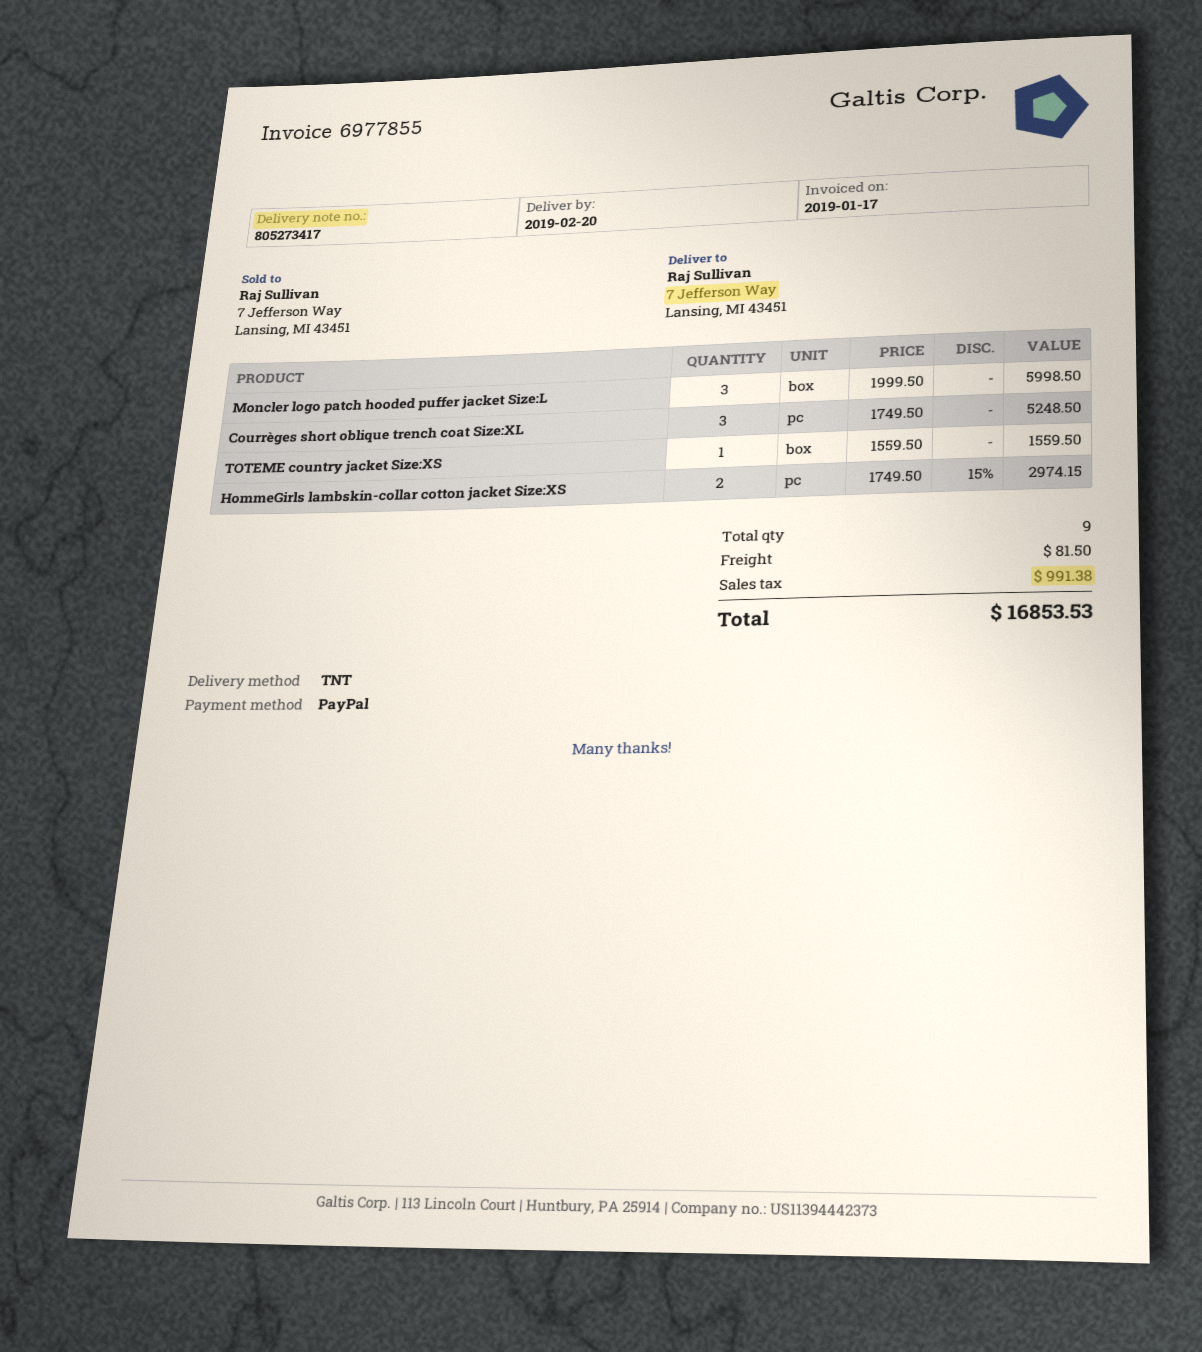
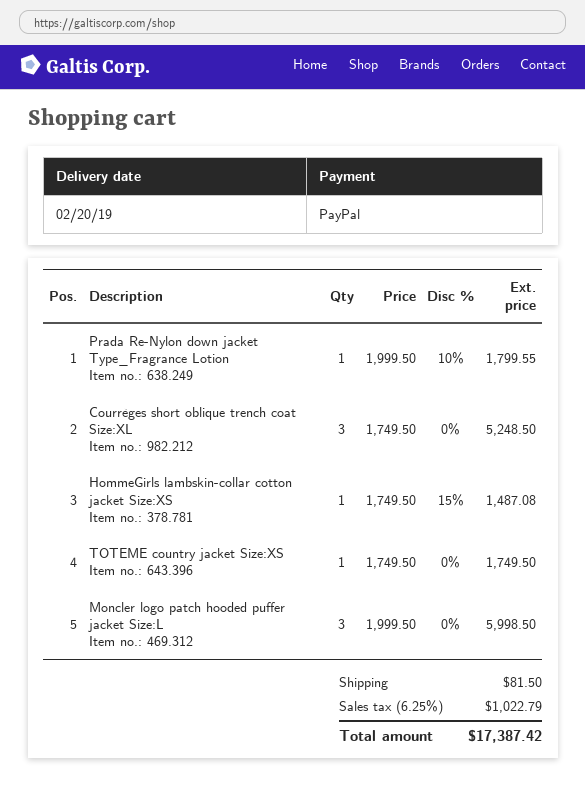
TOTEME country jacket Size:XS: 1 x 1559.50 = 1559.50 -> 1 x 1749.50 = 1749.50
HommeGirls lambskin-collar cotton jacket Size:XS: 2 x 1749.50 - 15% = 2974.15 -> 1 x 1749.50 - 15% = 1487.08
Prada Re-Nylon down jacket Type_Fragrance Lotion: none -> 1 x 1999.50 - 10% = 1799.55
tax: 991.38 -> 1022.79
total: 16853.53 -> 17387.42

